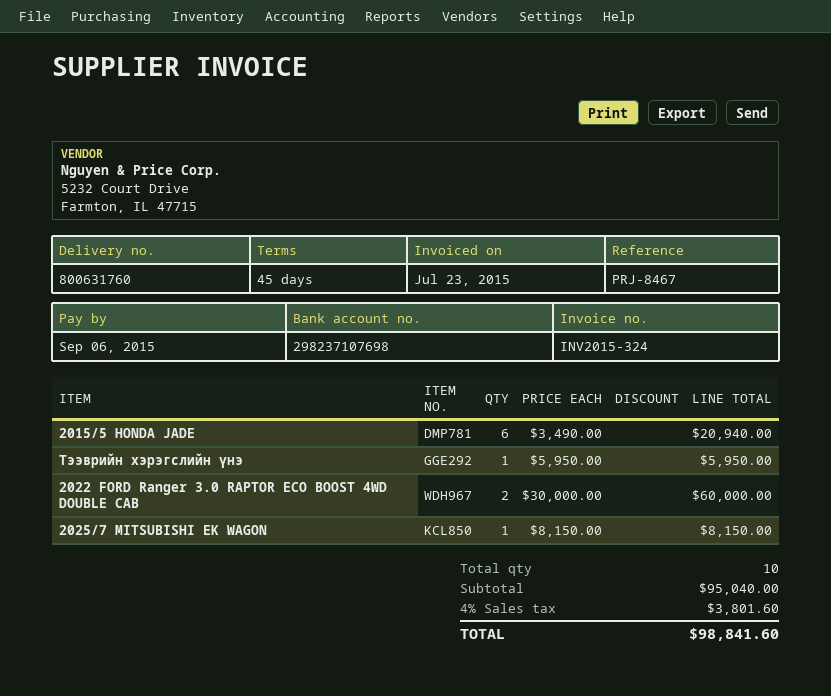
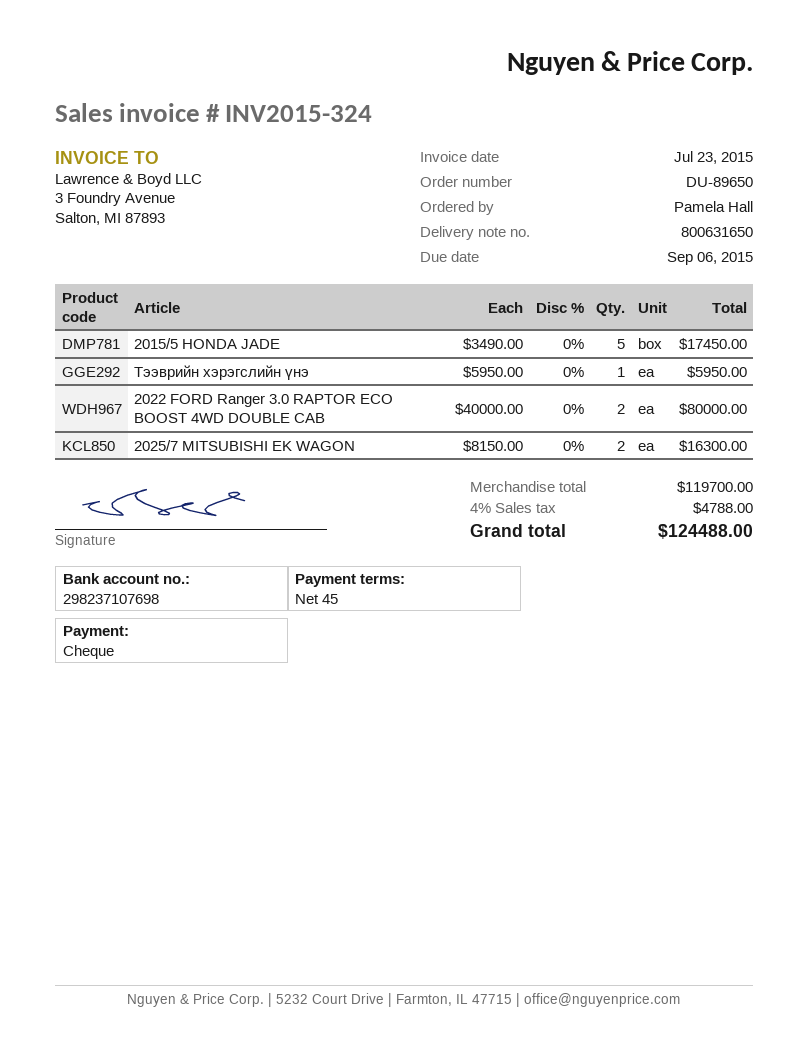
delivery note number: 800631760 -> 800631650
2015/5 HONDA JADE: 6 x 3490.00 = 20940.00 -> 5 x 3490.00 = 17450.00
2022 FORD Ranger 3.0 RAPTOR ECO BOOST 4WD DOUBLE CAB: 2 x 30000.00 = 60000.00 -> 2 x 40000.00 = 80000.00
2025/7 MITSUBISHI EK WAGON: 1 x 8150.00 = 8150.00 -> 2 x 8150.00 = 16300.00
subtotal: 95040.00 -> 119700.00
tax: 4% = 3801.60 -> 4% = 4788.00
total: 98841.60 -> 124488.00

